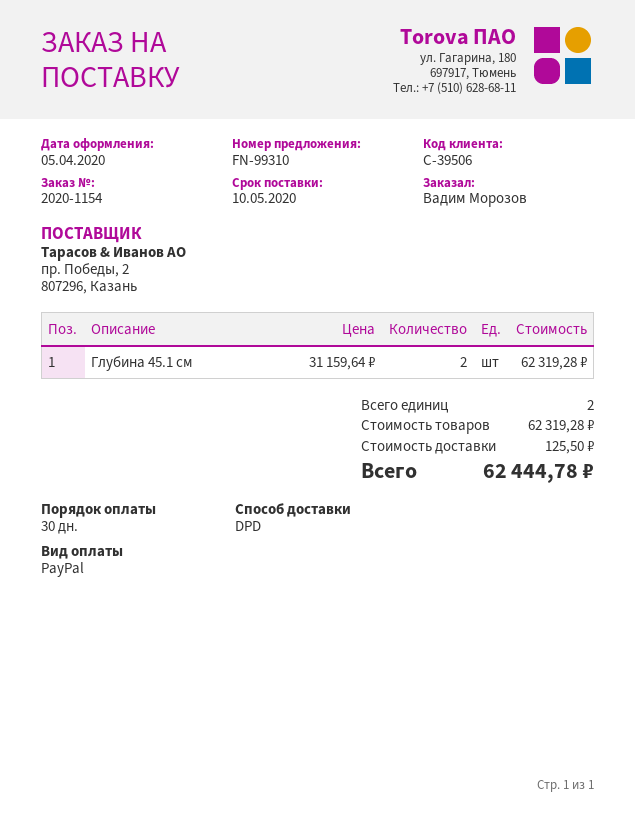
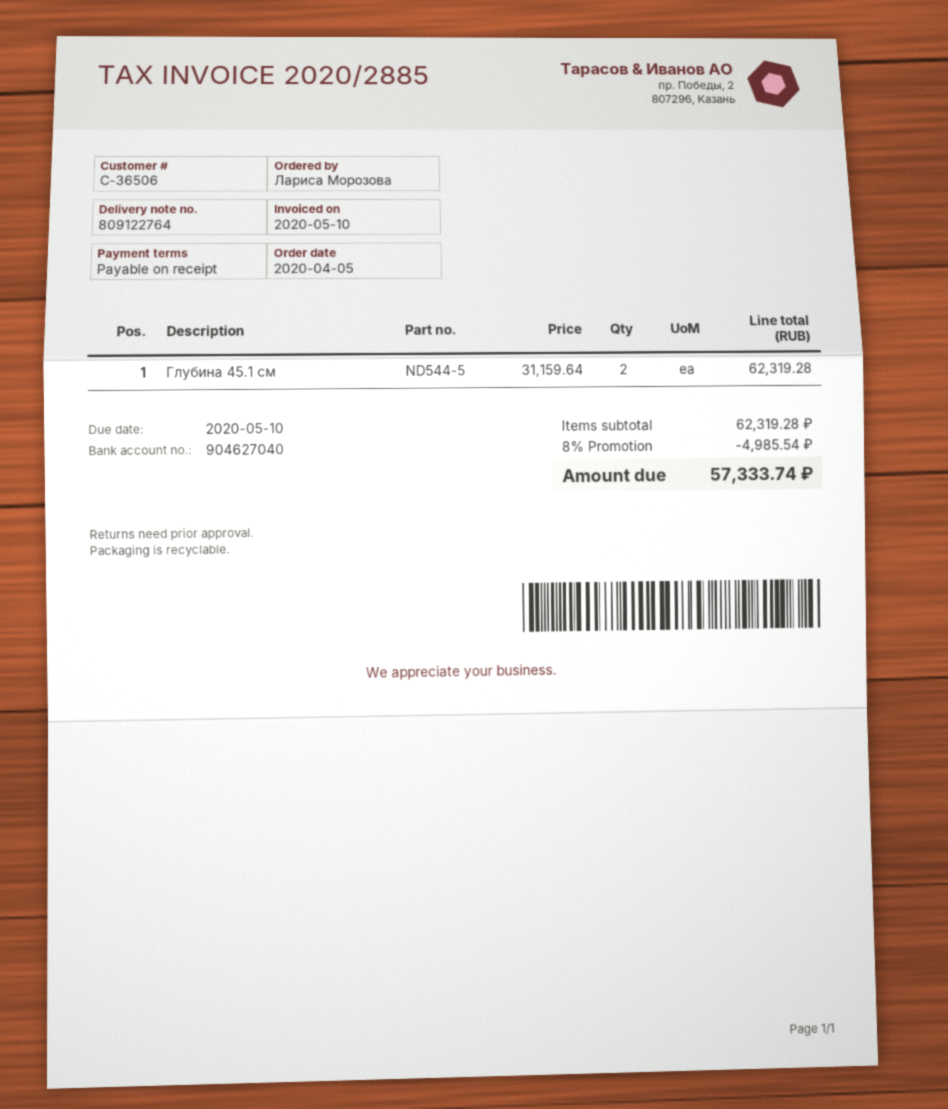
payment terms: 30 days -> on receipt
customer number: C-39506 -> C-36506
ordered by: Вадим Морозов -> Лариса Морозова
discount: none -> 8% = 4985.54
shipping: 125.50 -> none
total: 62444.78 -> 57333.74

